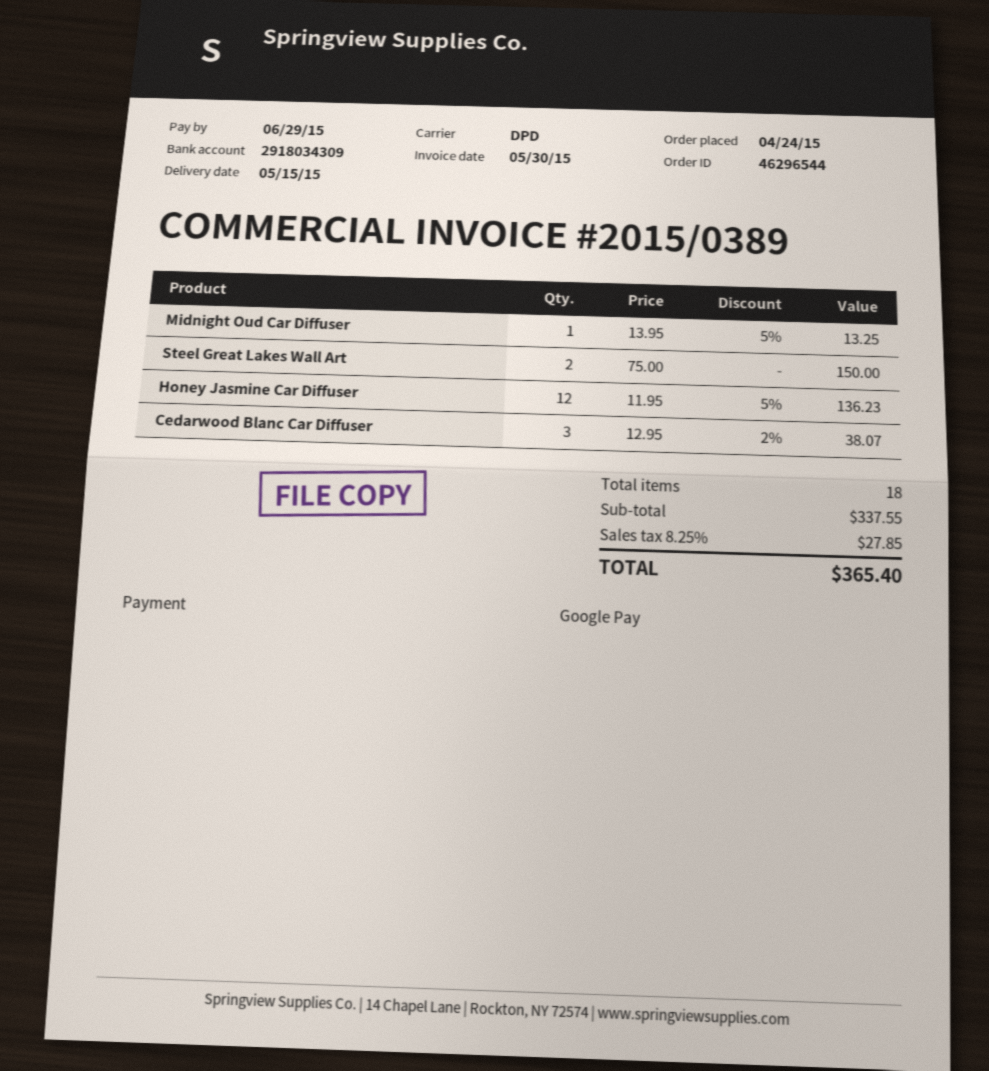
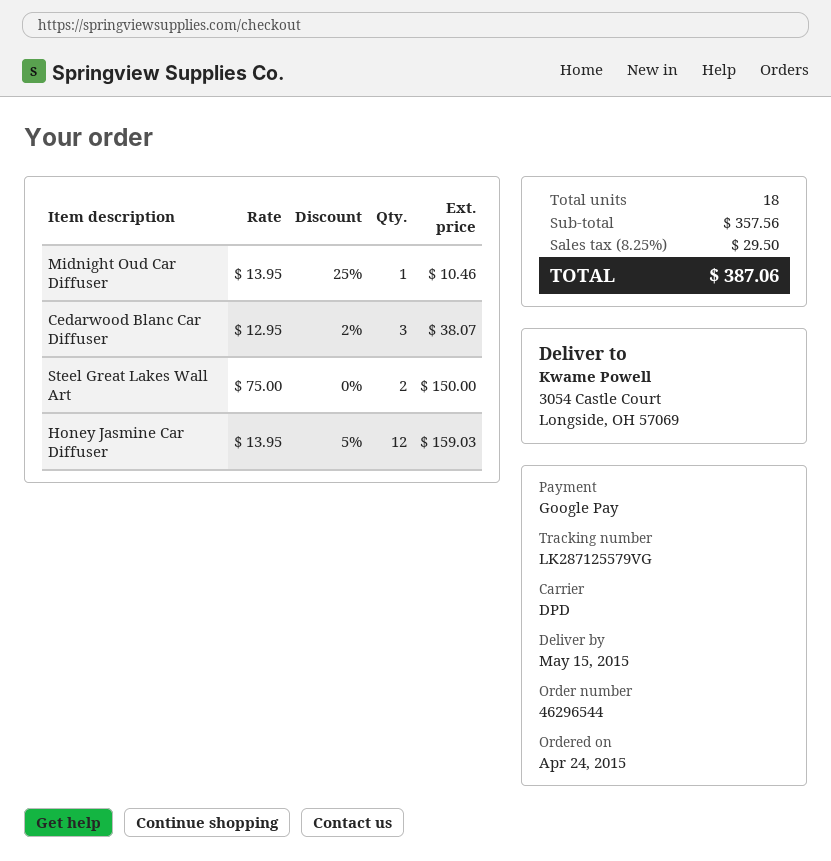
Midnight Oud Car Diffuser: 1 x 13.95 - 5% = 13.25 -> 1 x 13.95 - 25% = 10.46
Honey Jasmine Car Diffuser: 12 x 11.95 - 5% = 136.23 -> 12 x 13.95 - 5% = 159.03
subtotal: 337.55 -> 357.56
tax: 8.25% = 27.85 -> 8.25% = 29.50
total: 365.40 -> 387.06

